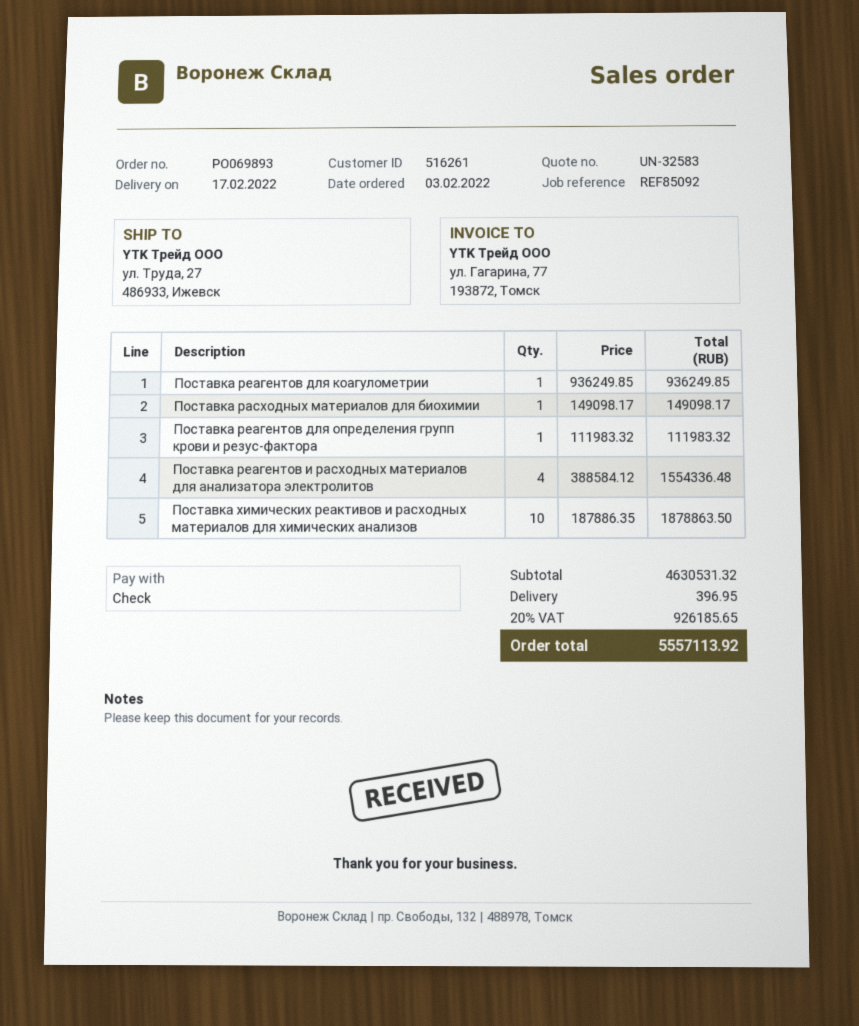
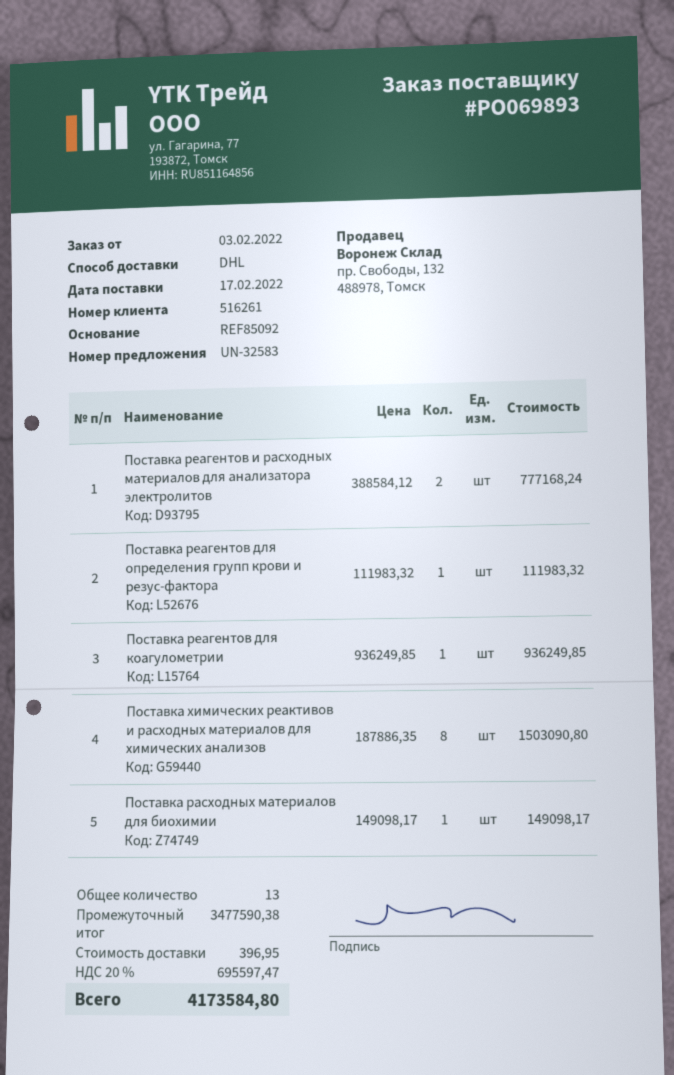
Поставка реагентов и расходных материалов для анализатора электролитов: 4 x 388584.12 = 1554336.48 -> 2 x 388584.12 = 777168.24
Поставка химических реактивов и расходных материалов для химических анализов: 10 x 187886.35 = 1878863.50 -> 8 x 187886.35 = 1503090.80
subtotal: 4630531.32 -> 3477590.38
tax: 20% = 926185.65 -> 20% = 695597.47
total: 5557113.92 -> 4173584.80

